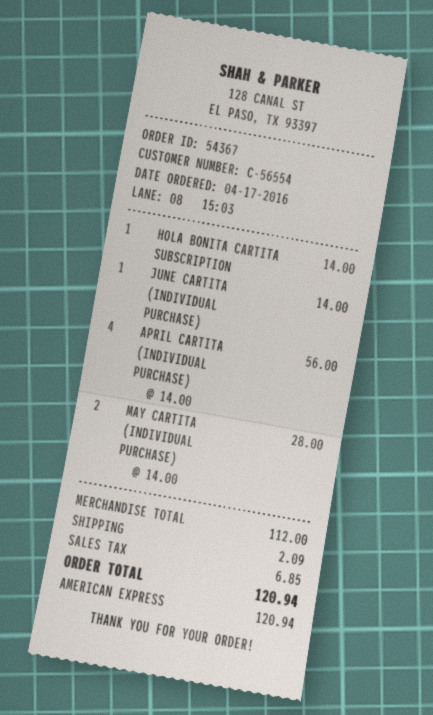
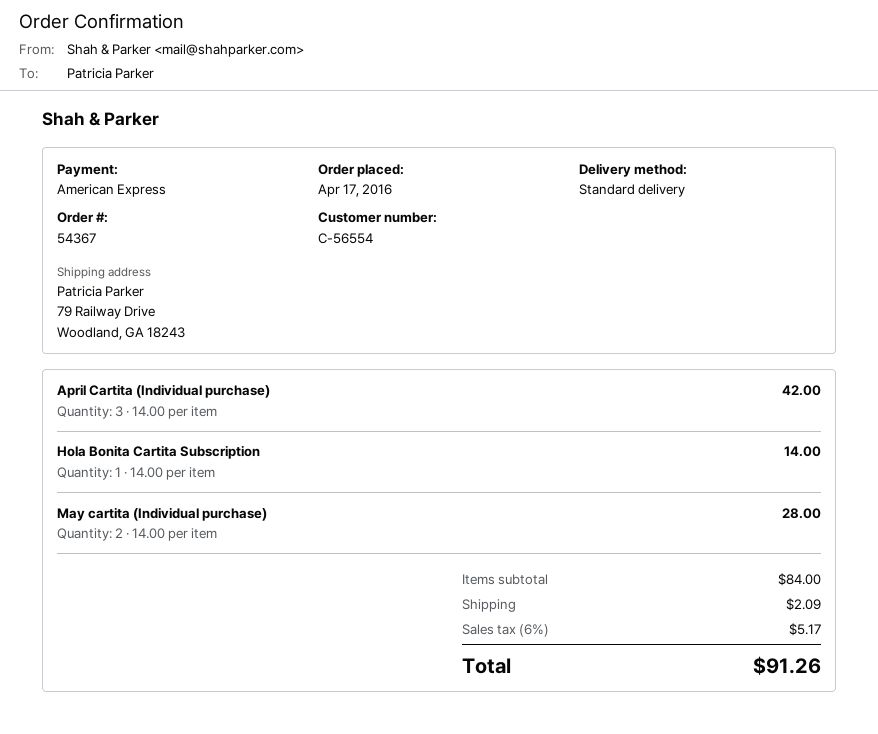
JUNE CARTITA (INDIVIDUAL PURCHASE): 1 x 14.00 = 14.00 -> none
APRIL CARTITA (INDIVIDUAL PURCHASE): 4 x 14.00 = 56.00 -> 3 x 14.00 = 42.00
subtotal: 112.00 -> 84.00
tax: 6.85 -> 5.17
total: 120.94 -> 91.26

